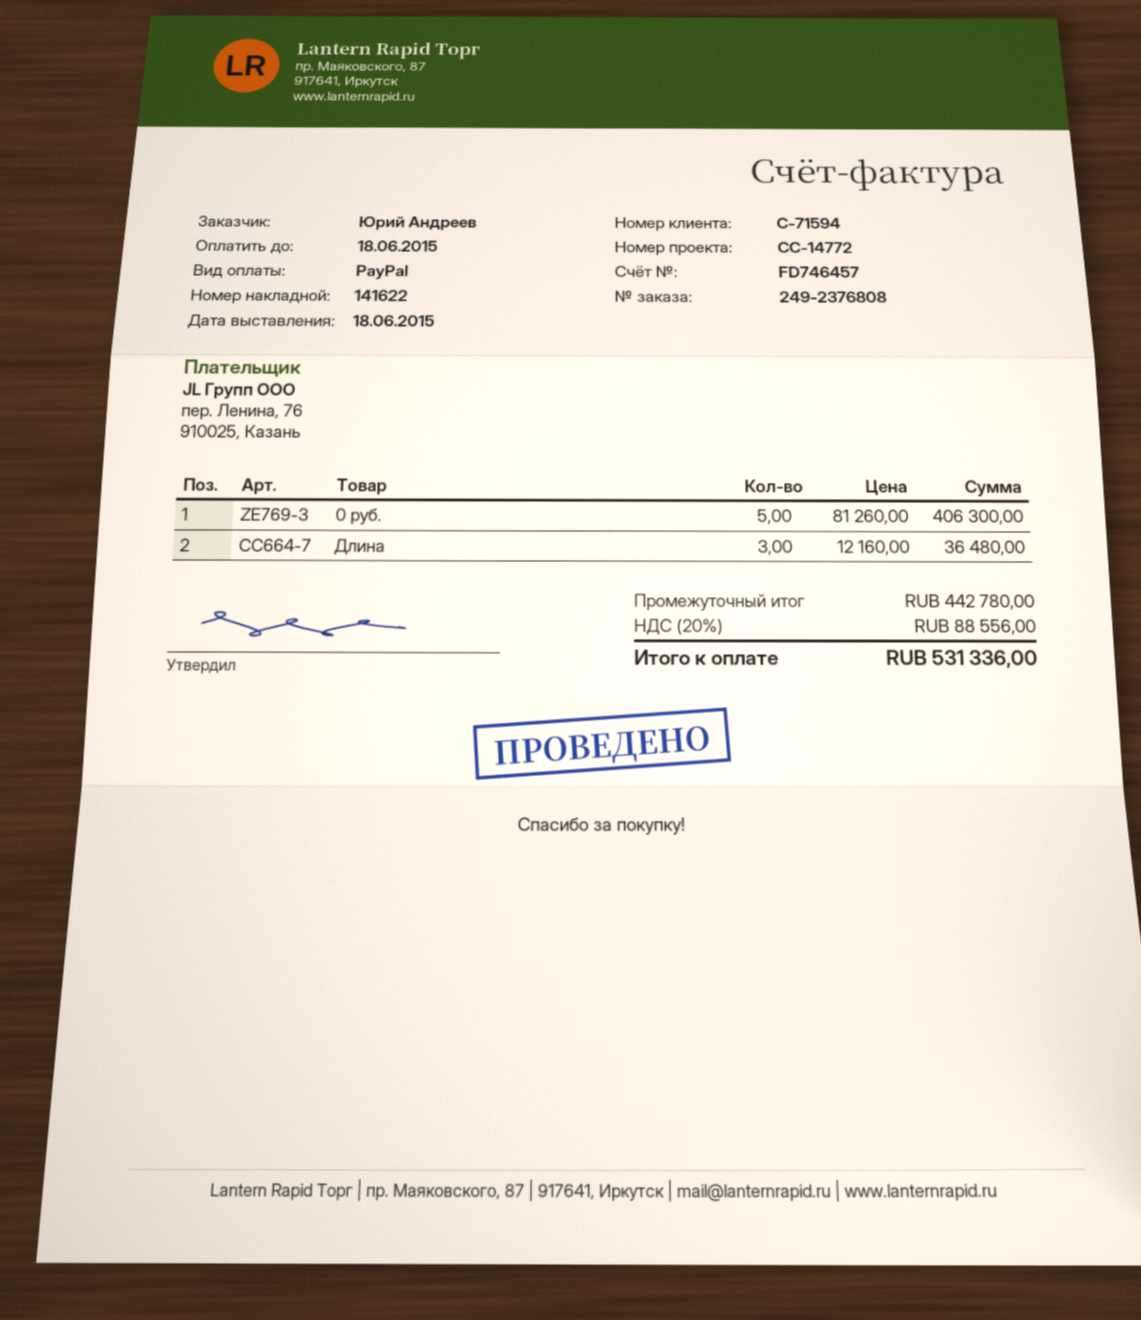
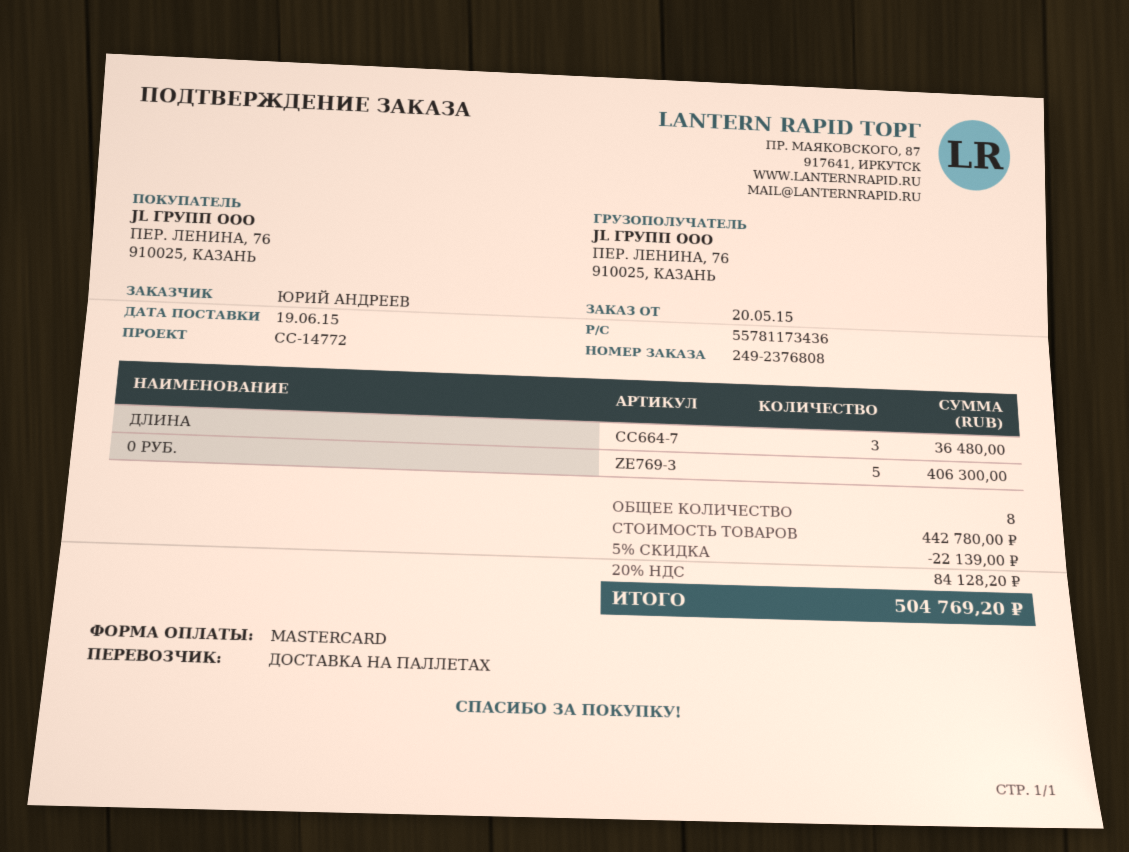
payment method: PayPal -> Mastercard
discount: none -> 5% = 22139.00
tax: 20% = 88556.00 -> 20% = 84128.20
total: 531336.00 -> 504769.20

